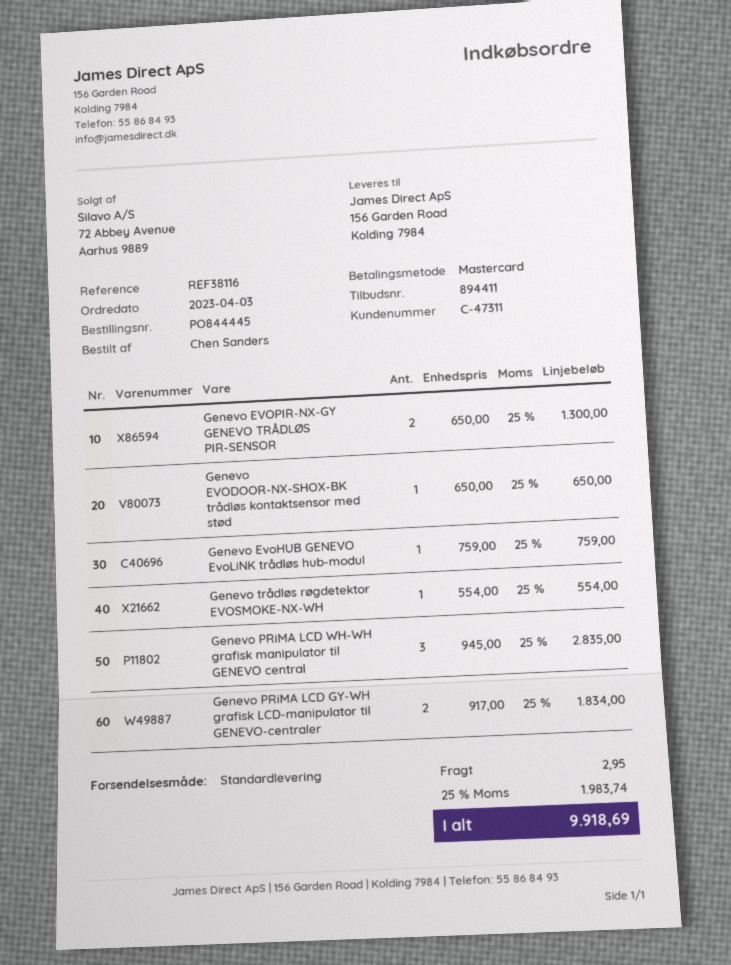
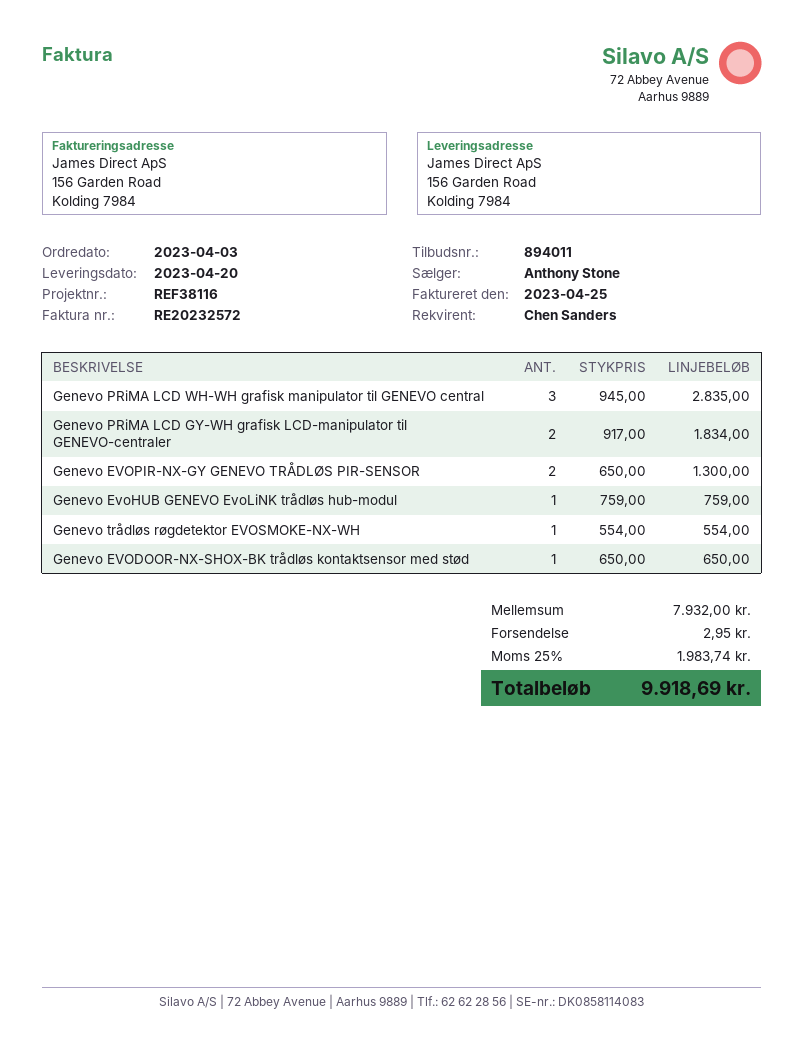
quote number: 894411 -> 894011

